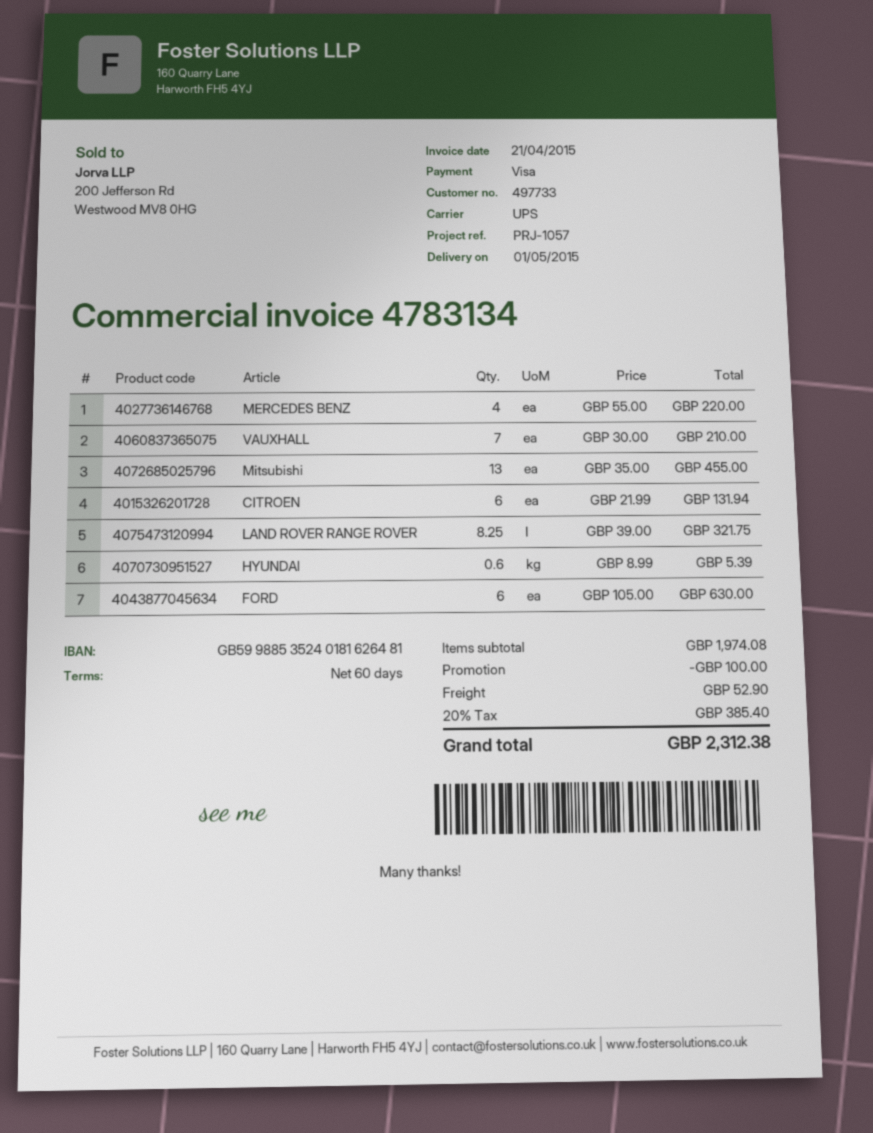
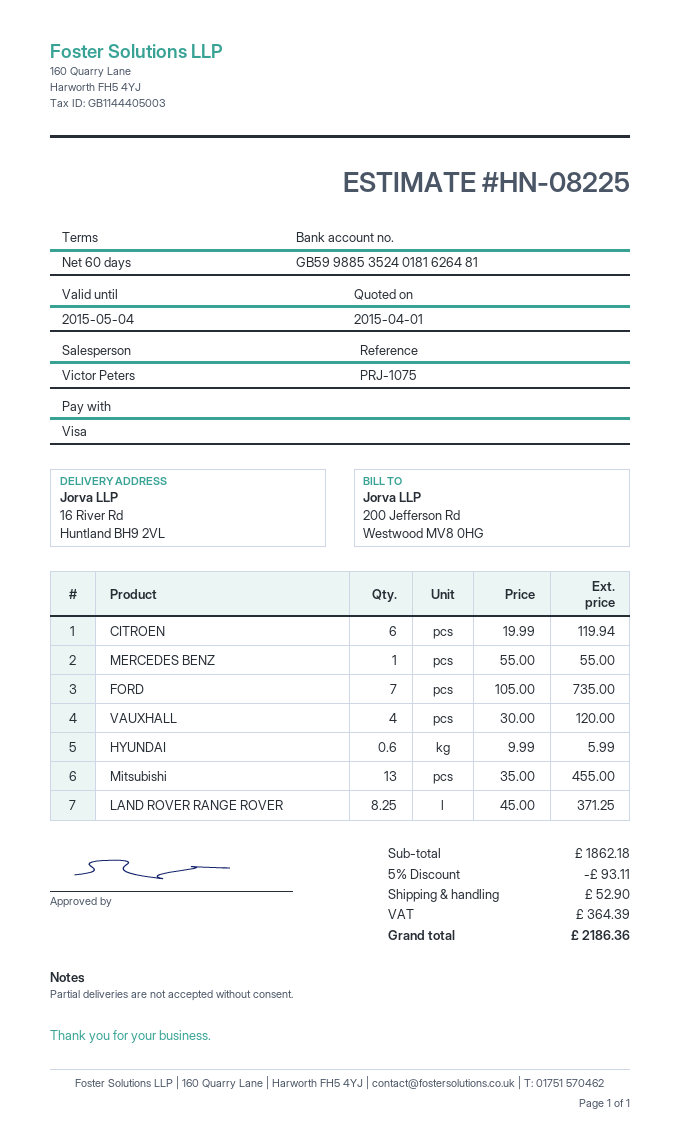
reference: PRJ-1057 -> PRJ-1075
MERCEDES BENZ: 4 x 55.00 = 220.00 -> 1 x 55.00 = 55.00
VAUXHALL: 7 x 30.00 = 210.00 -> 4 x 30.00 = 120.00
CITROEN: 6 x 21.99 = 131.94 -> 6 x 19.99 = 119.94
LAND ROVER RANGE ROVER: 8.25 x 39.00 = 321.75 -> 8.25 x 45.00 = 371.25
HYUNDAI: 0.6 x 8.99 = 5.39 -> 0.6 x 9.99 = 5.99
FORD: 6 x 105.00 = 630.00 -> 7 x 105.00 = 735.00
subtotal: 1974.08 -> 1862.18
discount: 100.00 -> 93.11
tax: 385.40 -> 364.39
total: 2312.38 -> 2186.36

